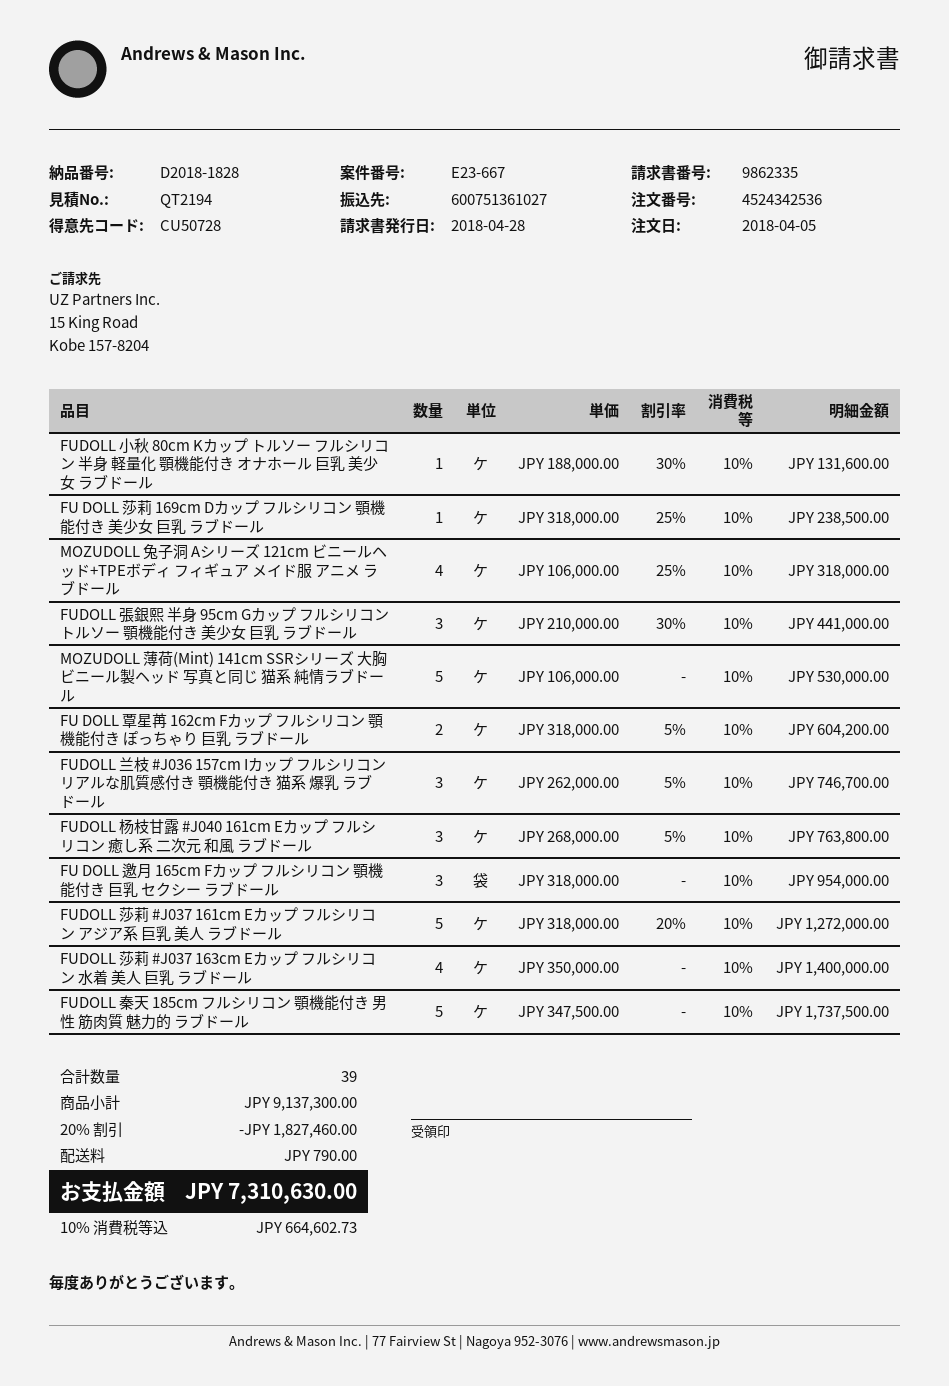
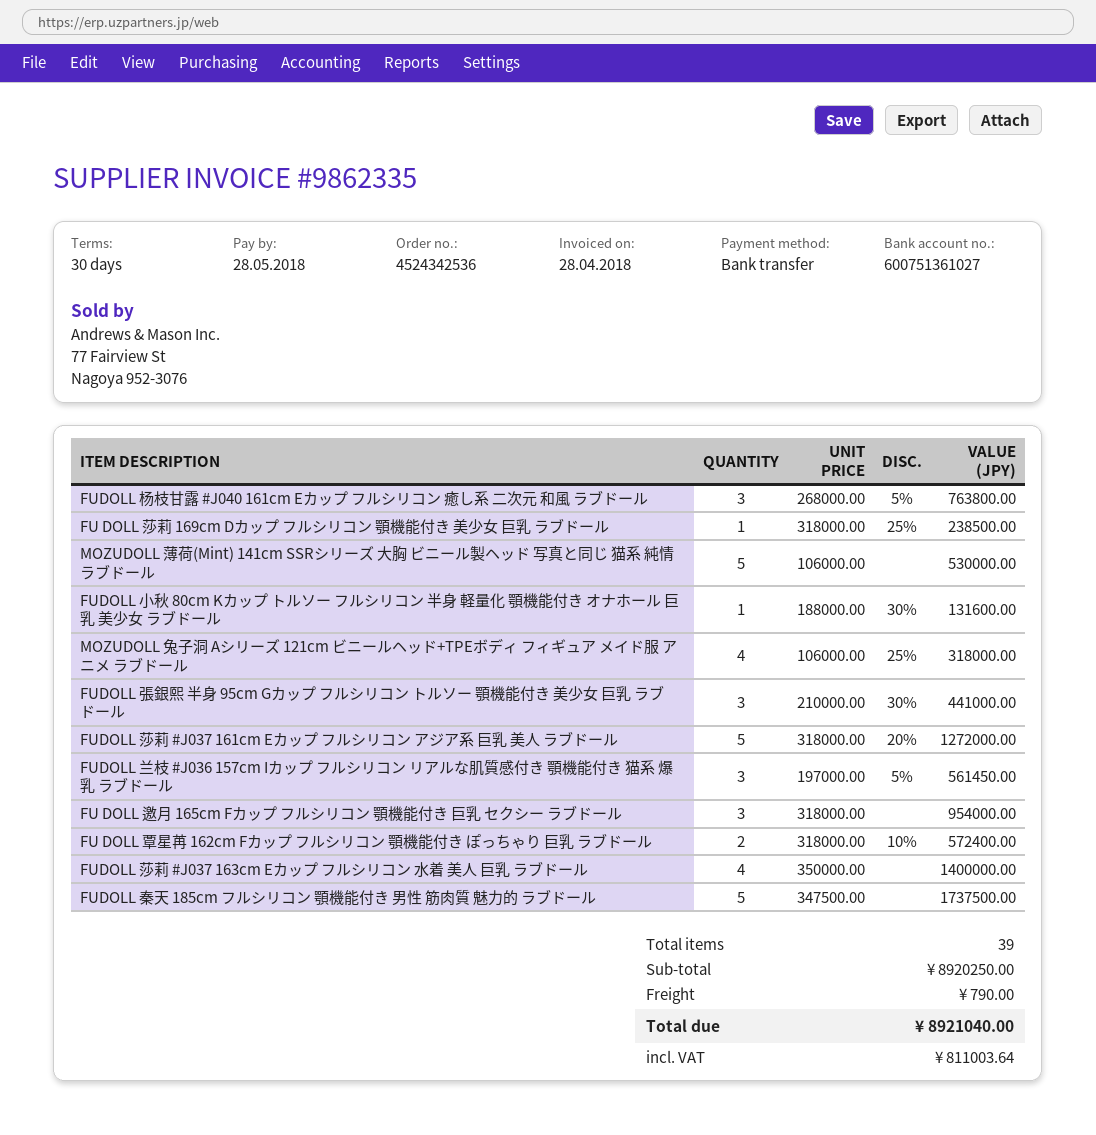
FU DOLL 覃星苒 162cm Fカップ フルシリコン 顎機能付き ぽっちゃり 巨乳 ラブドール: 2 x 318000.00 - 5% = 604200.00 -> 2 x 318000.00 - 10% = 572400.00
FUDOLL 兰枝 #J036 157cm Iカップ フルシリコン リアルな肌質感付き 顎機能付き 猫系 爆乳 ラブドール: 3 x 262000.00 - 5% = 746700.00 -> 3 x 197000.00 - 5% = 561450.00
subtotal: 9137300.00 -> 8920250.00
discount: 20% = 1827460.00 -> none
tax: 664602.73 -> 811003.64
total: 7310630.00 -> 8921040.00

